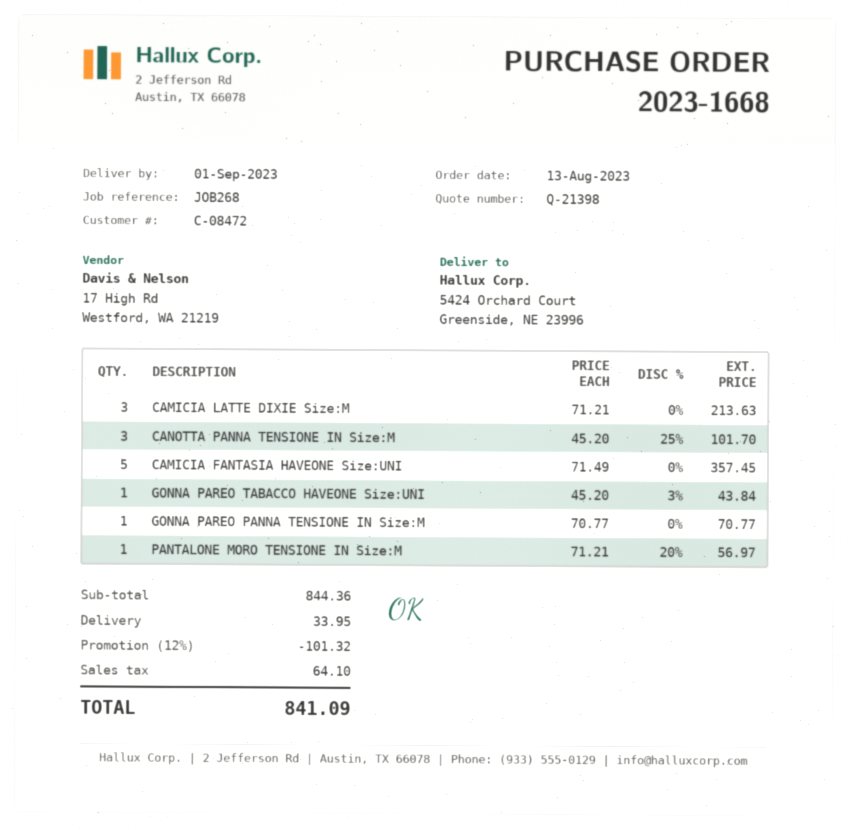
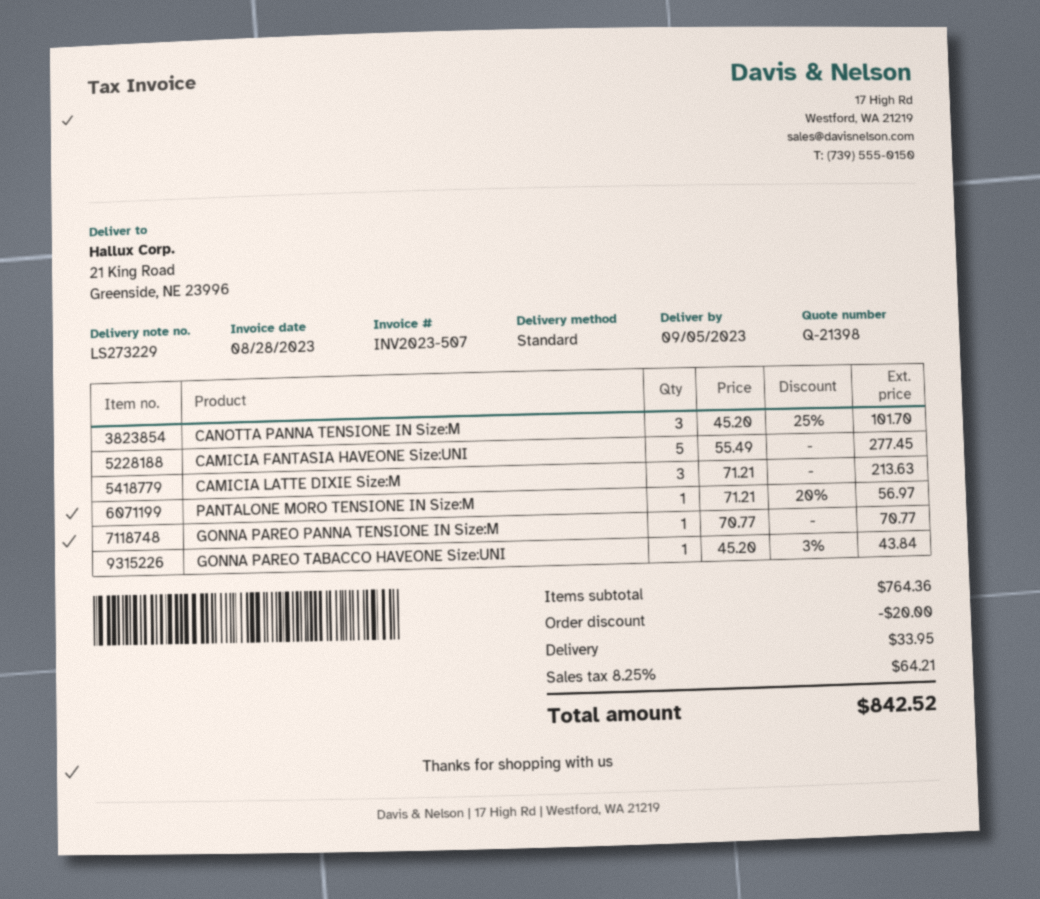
delivery date: 2023-09-01 -> 2023-09-05
ship to: 5424 Orchard Court, Greenside, NE 23996 -> 21 King Road, Greenside, NE 23996
CAMICIA FANTASIA HAVEONE Size:UNI: 5 x 71.49 = 357.45 -> 5 x 55.49 = 277.45
subtotal: 844.36 -> 764.36
discount: 101.32 -> 20.00
tax: 64.10 -> 64.21
total: 841.09 -> 842.52

